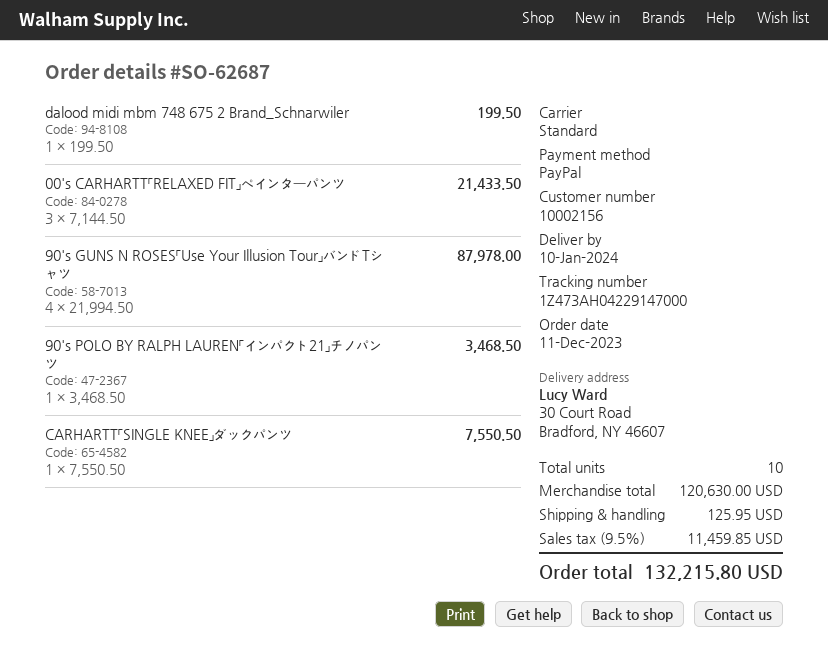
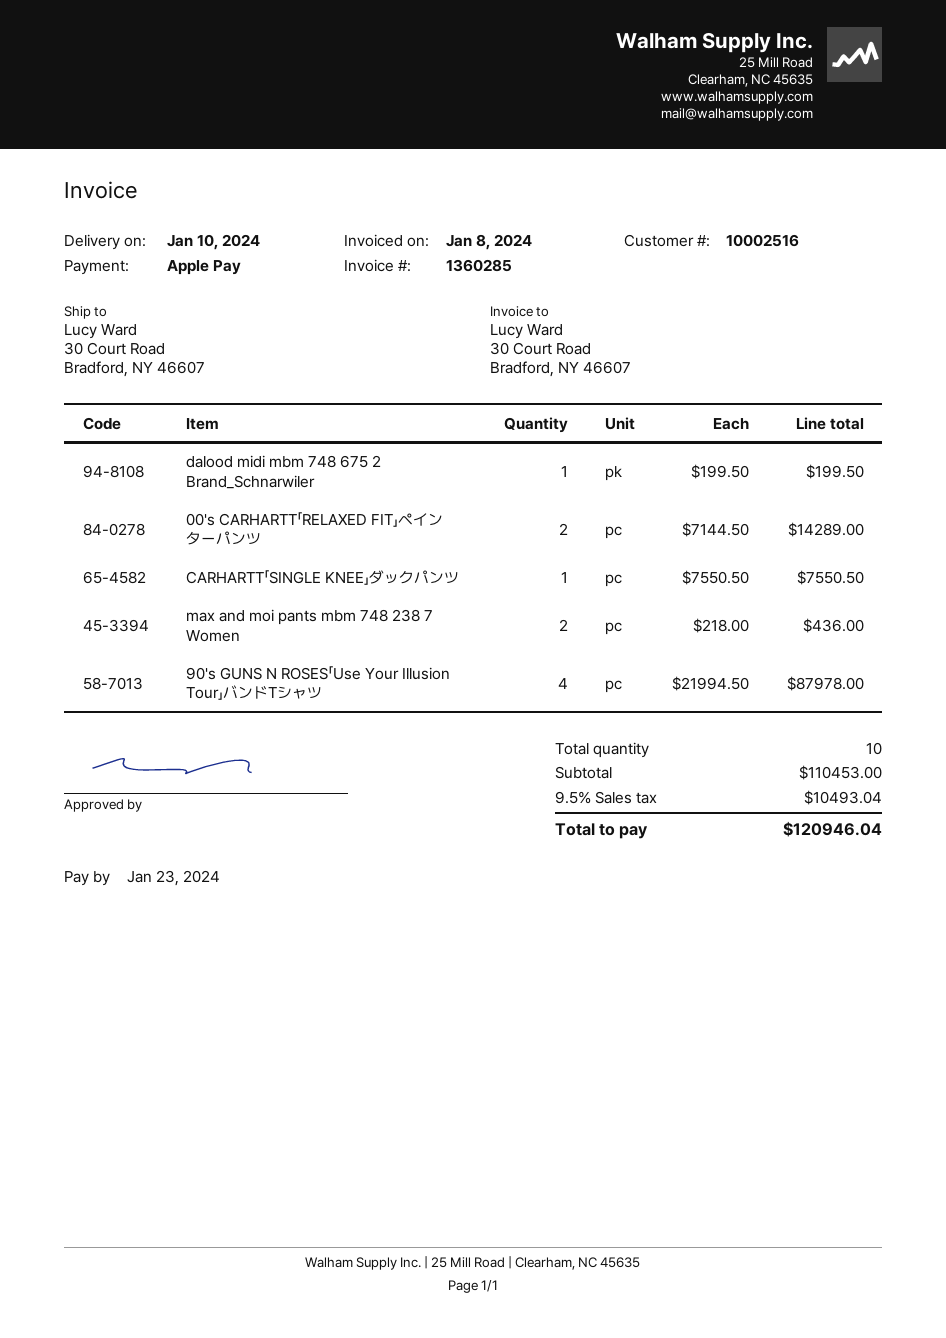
customer number: 10002156 -> 10002516
payment method: PayPal -> Apple Pay
00's CARHARTT「RELAXED FIT」ペインターパンツ: 3 x 7144.50 = 21433.50 -> 2 x 7144.50 = 14289.00
90's POLO BY RALPH LAUREN「インパクト21」チノパンツ: 1 x 3468.50 = 3468.50 -> none
max and moi pants mbm 748 238 7 Women: none -> 2 x 218.00 = 436.00
subtotal: 120630.00 -> 110453.00
shipping: 125.95 -> none
tax: 9.5% = 11459.85 -> 9.5% = 10493.04
total: 132215.80 -> 120946.04

